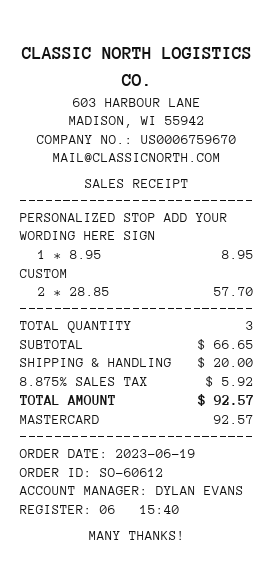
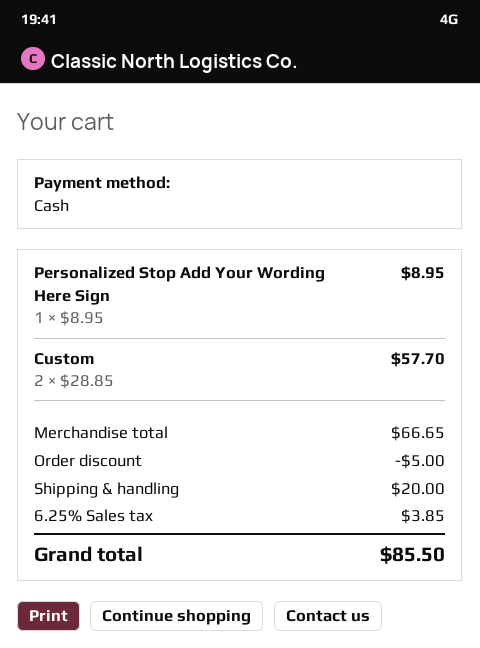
payment method: Mastercard -> cash
discount: none -> 5.00
tax: 8.875% = 5.92 -> 6.25% = 3.85
total: 92.57 -> 85.50

